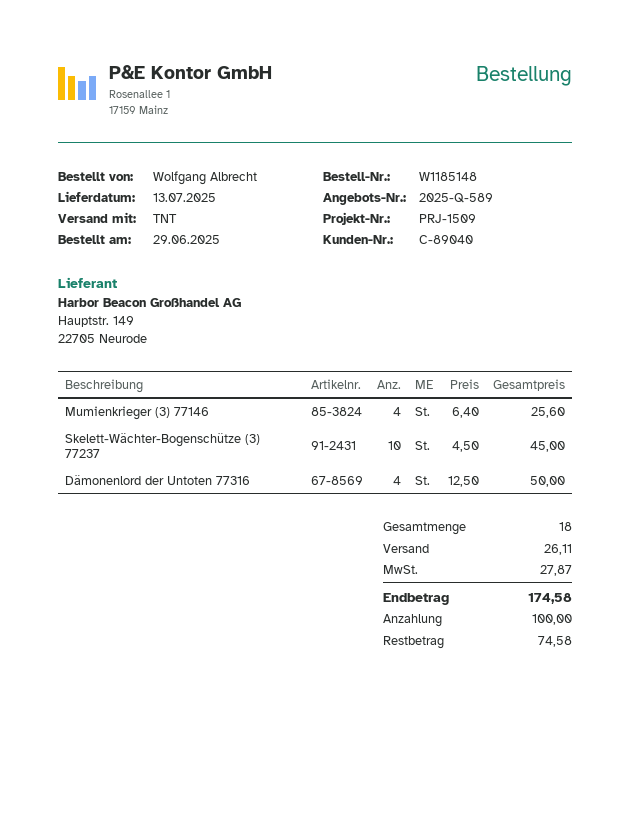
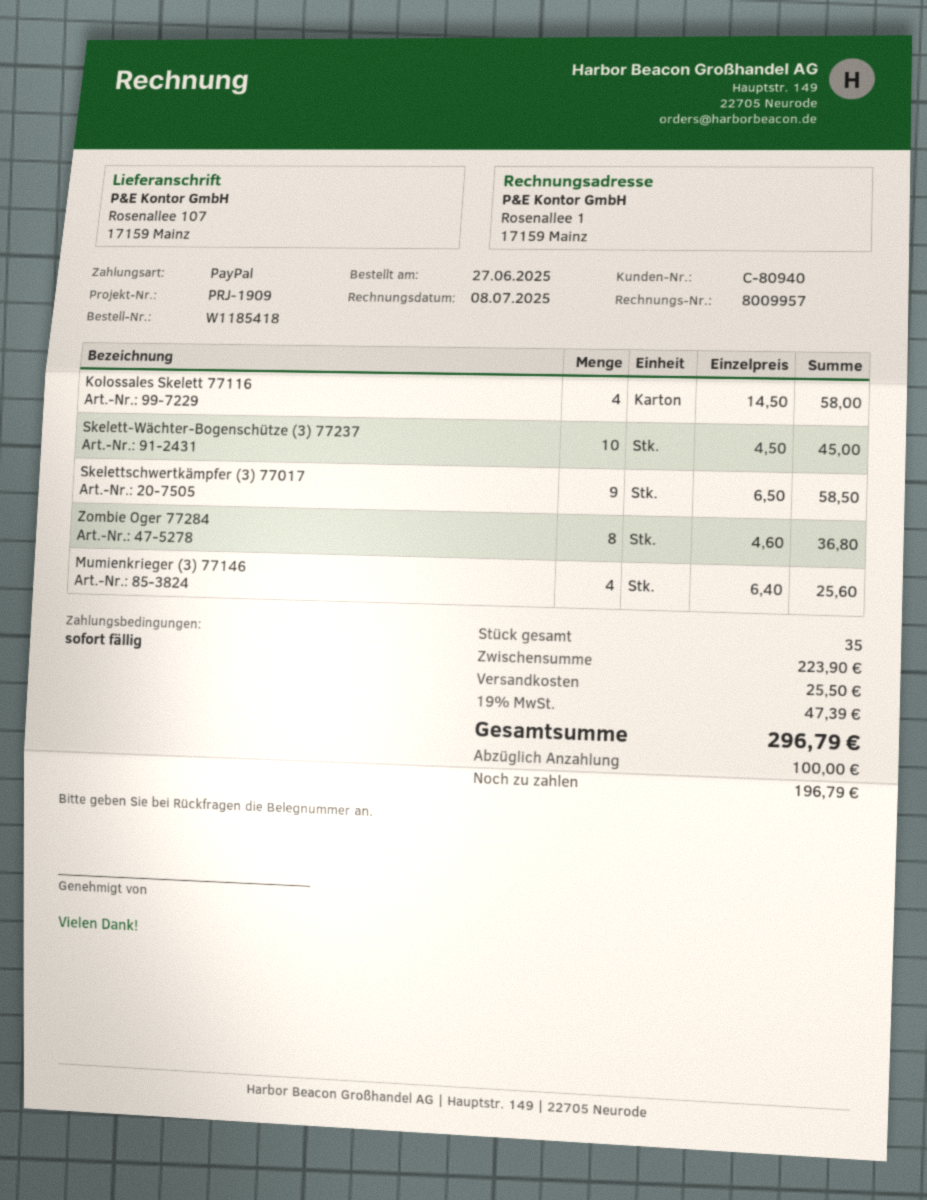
order number: W1185148 -> W1185418
order date: 2025-06-29 -> 2025-06-27
customer number: C-89040 -> C-80940
reference: PRJ-1509 -> PRJ-1909
Dämonenlord der Untoten 77316: 4 x 12.50 = 50.00 -> none
Kolossales Skelett 77116: none -> 4 x 14.50 = 58.00
Skelettschwertkämpfer (3) 77017: none -> 9 x 6.50 = 58.50
Zombie Oger 77284: none -> 8 x 4.60 = 36.80
total quantity: 18 -> 35
shipping: 26.11 -> 25.50
tax: 27.87 -> 47.39
total: 174.58 -> 296.79
balance: 74.58 -> 196.79

